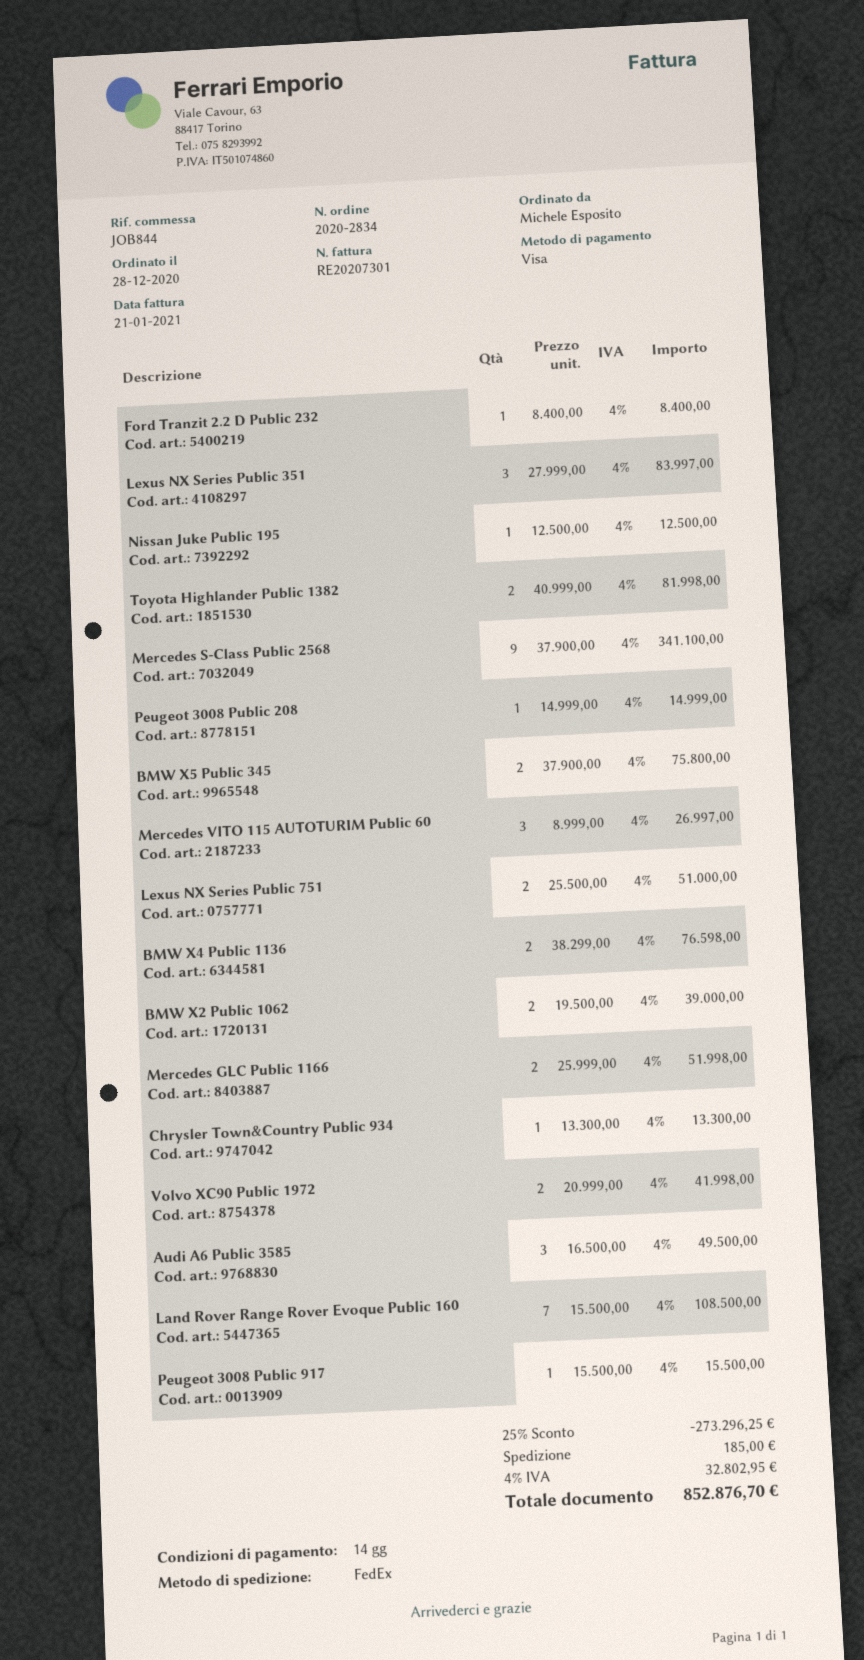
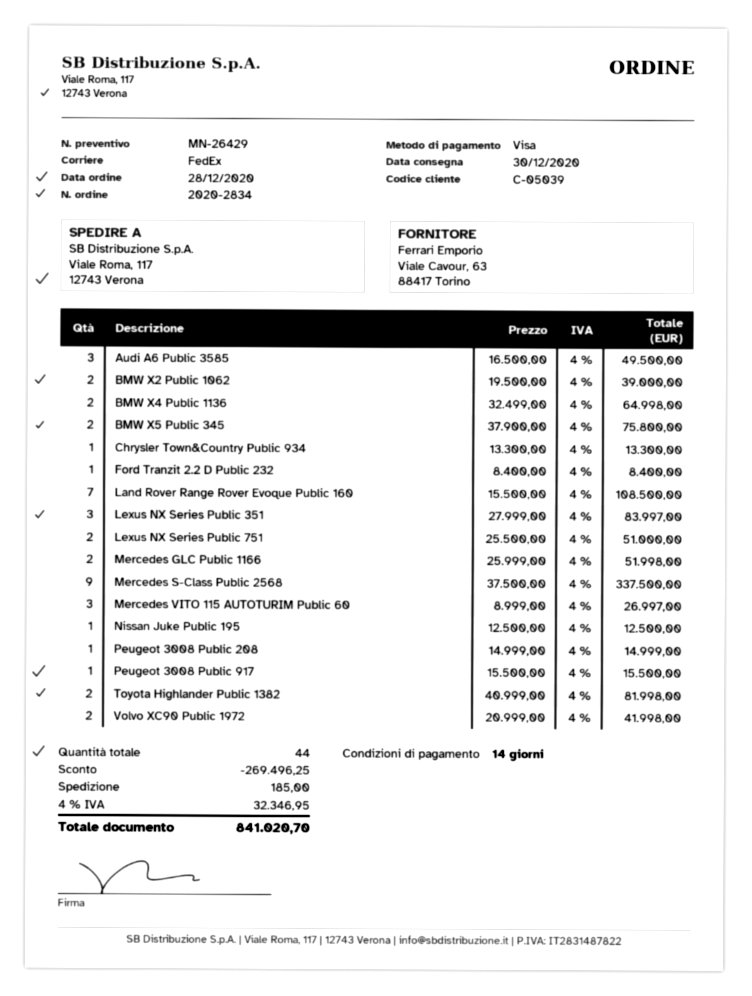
Mercedes S-Class Public 2568: 9 x 37900.00 = 341100.00 -> 9 x 37500.00 = 337500.00
BMW X4 Public 1136: 2 x 38299.00 = 76598.00 -> 2 x 32499.00 = 64998.00
discount: 273296.25 -> 269496.25
tax: 4% = 32802.95 -> 4% = 32346.95
total: 852876.70 -> 841020.70

